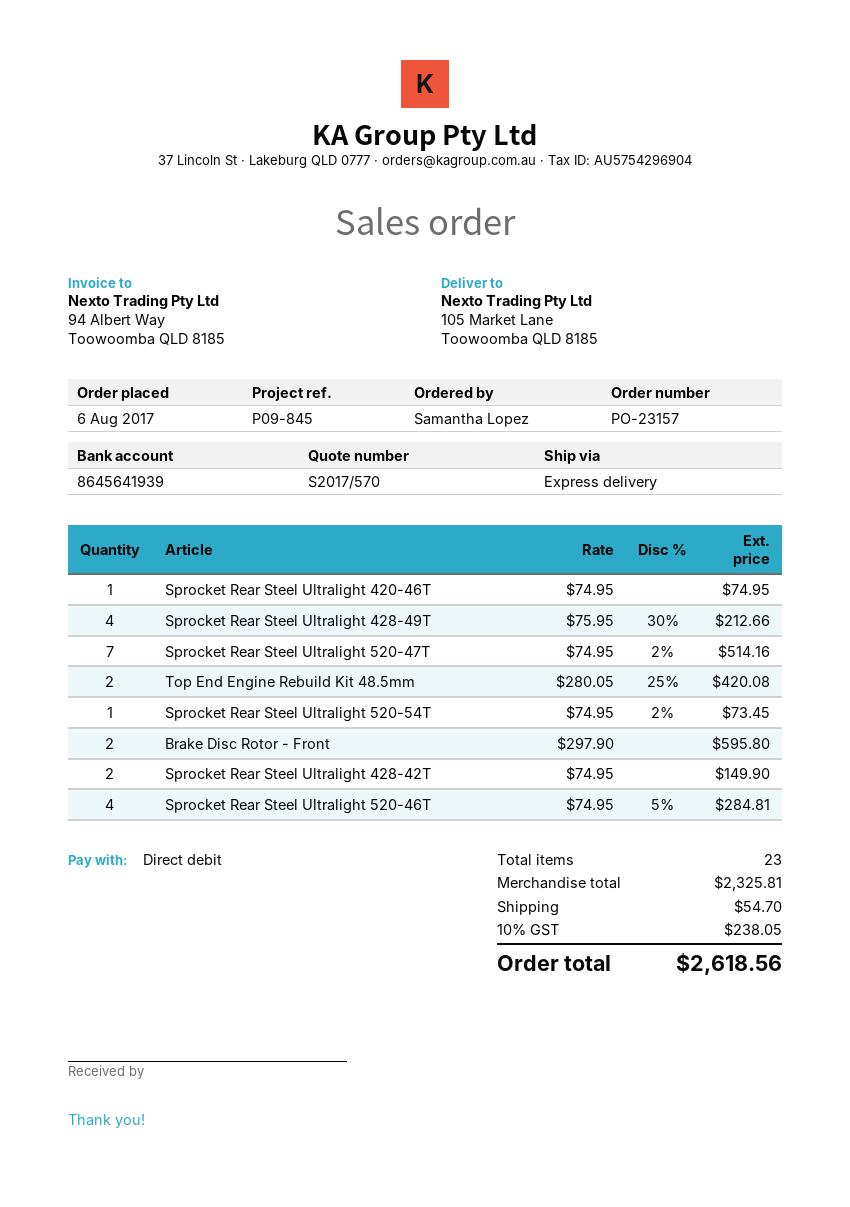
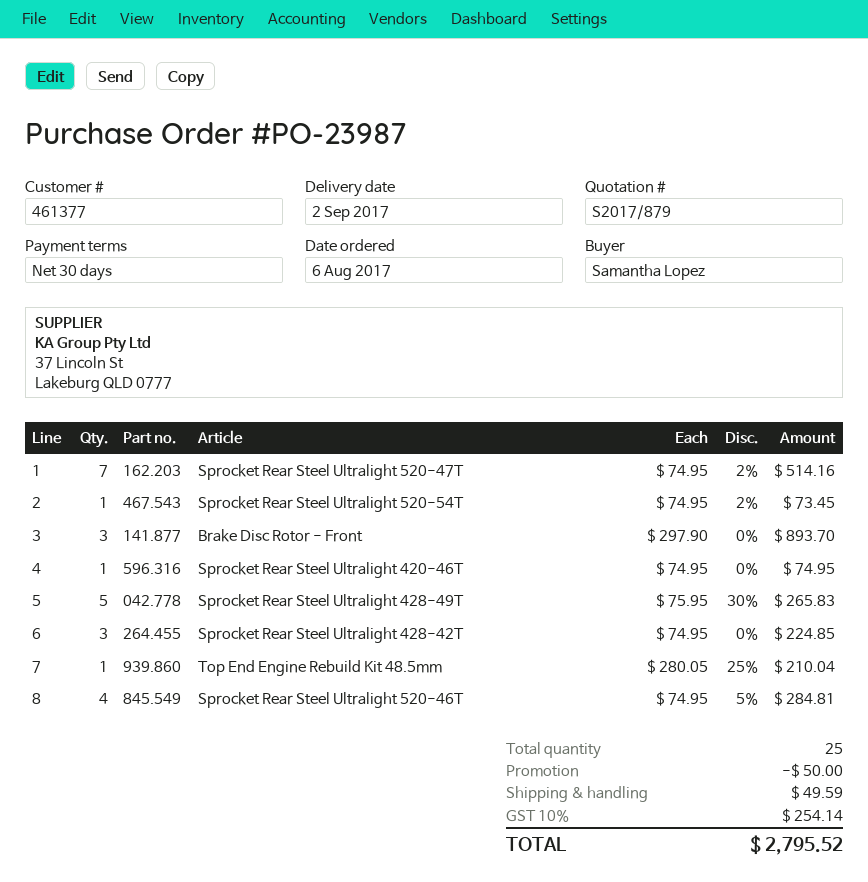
quote number: S2017/570 -> S2017/879
order number: PO-23157 -> PO-23987
Sprocket Rear Steel Ultralight 428-49T: 4 x 75.95 - 30% = 212.66 -> 5 x 75.95 - 30% = 265.83
Top End Engine Rebuild Kit 48.5mm: 2 x 280.05 - 25% = 420.08 -> 1 x 280.05 - 25% = 210.04
Brake Disc Rotor - Front: 2 x 297.90 = 595.80 -> 3 x 297.90 = 893.70
Sprocket Rear Steel Ultralight 428-42T: 2 x 74.95 = 149.90 -> 3 x 74.95 = 224.85
total quantity: 23 -> 25
discount: none -> 50.00
shipping: 54.70 -> 49.59
tax: 10% = 238.05 -> 10% = 254.14
total: 2618.56 -> 2795.52

